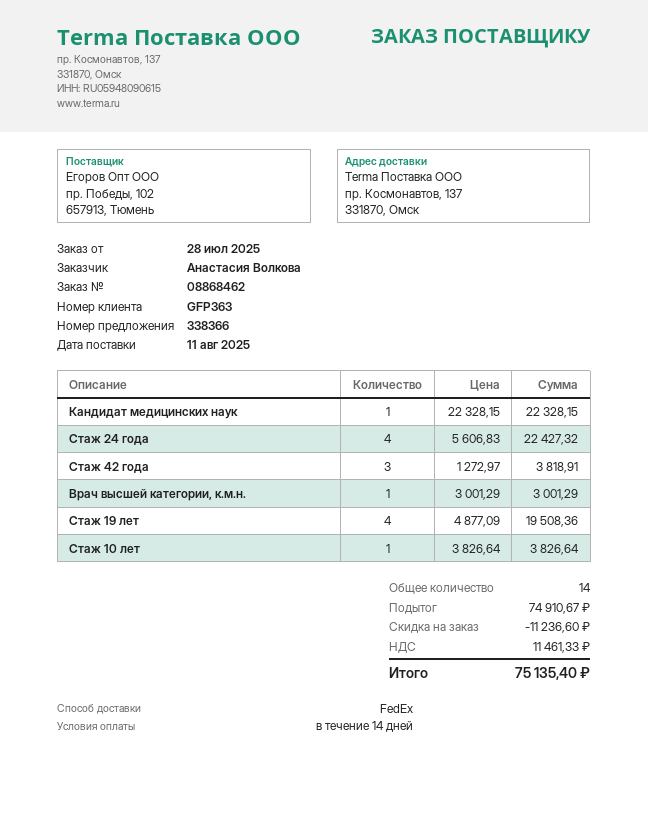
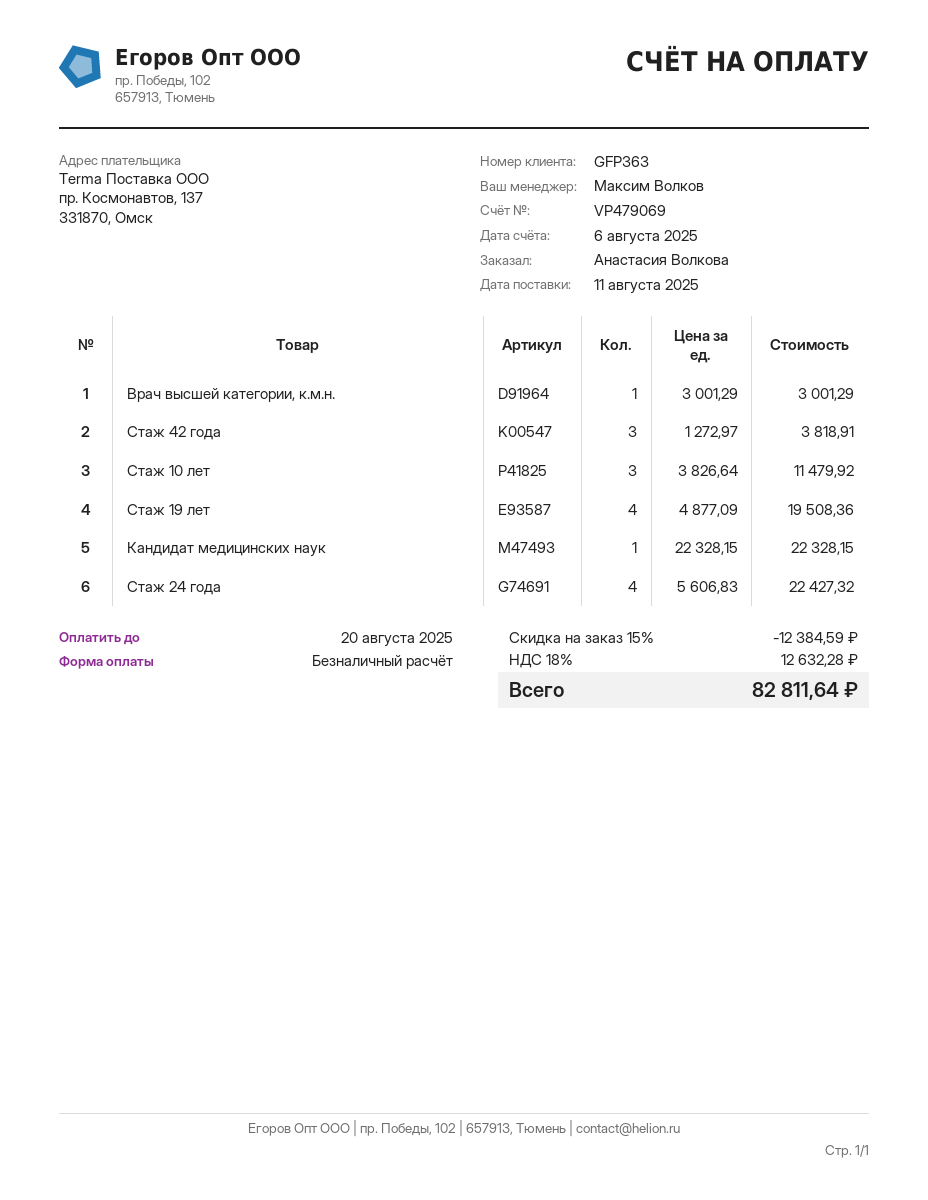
Стаж 10 лет: 1 x 3826.64 = 3826.64 -> 3 x 3826.64 = 11479.92
discount: 11236.60 -> 12384.59
tax: 11461.33 -> 12632.28
total: 75135.40 -> 82811.64

